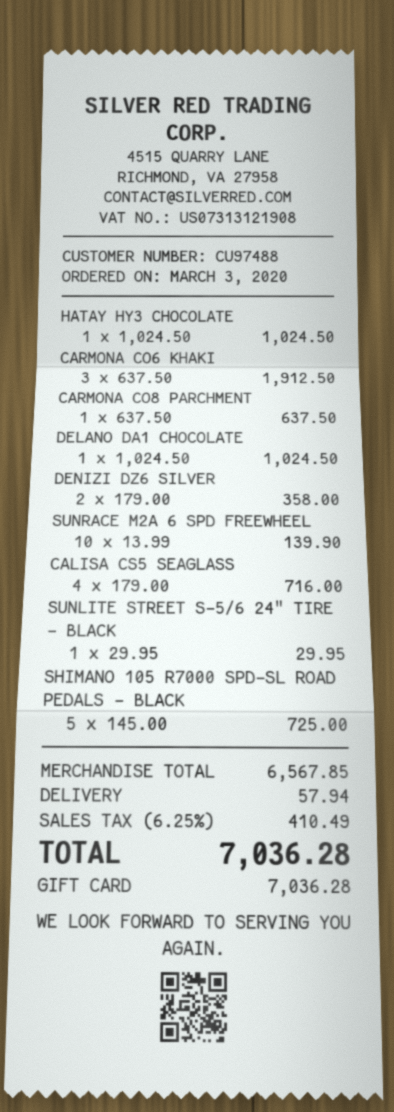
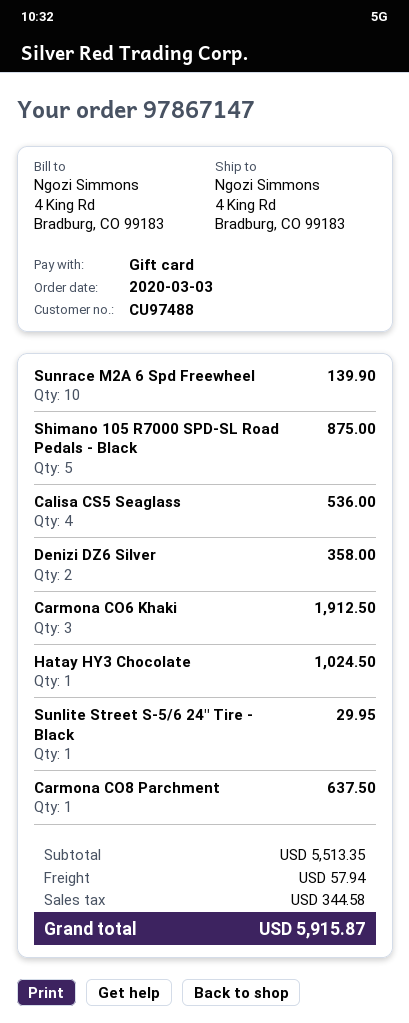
DELANO DA1 CHOCOLATE: 1 for 1024.50 -> none
CALISA CS5 SEAGLASS: 4 for 716.00 -> 4 for 536.00
SHIMANO 105 R7000 SPD-SL ROAD PEDALS - BLACK: 5 for 725.00 -> 5 for 875.00
subtotal: 6567.85 -> 5513.35
tax: 410.49 -> 344.58
total: 7036.28 -> 5915.87

